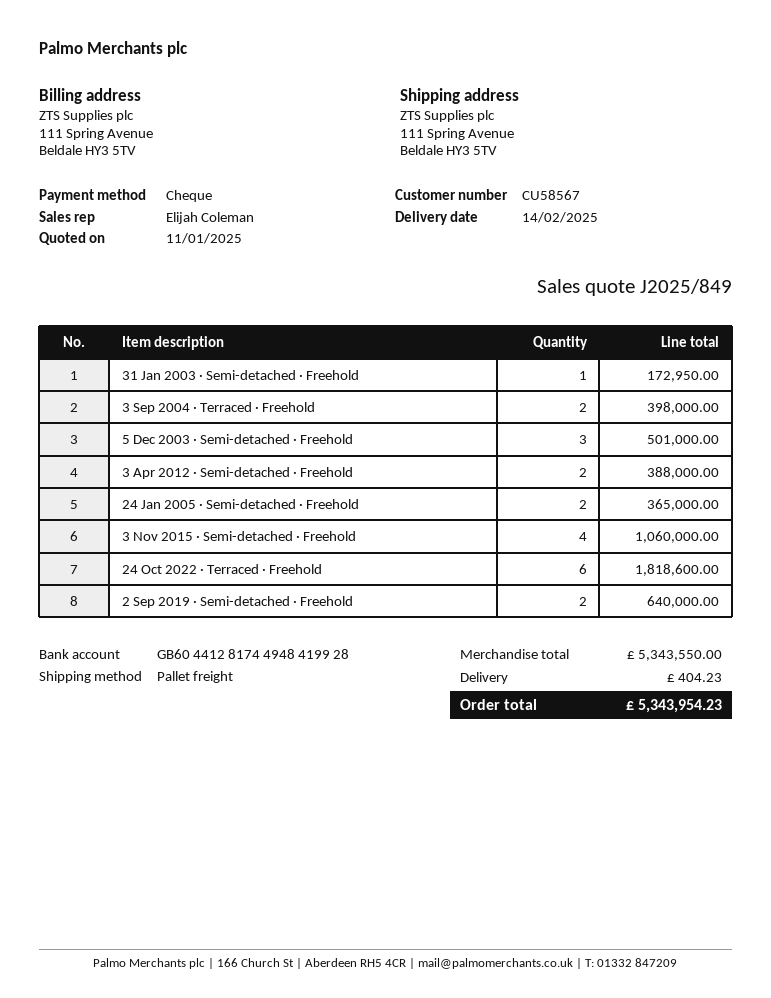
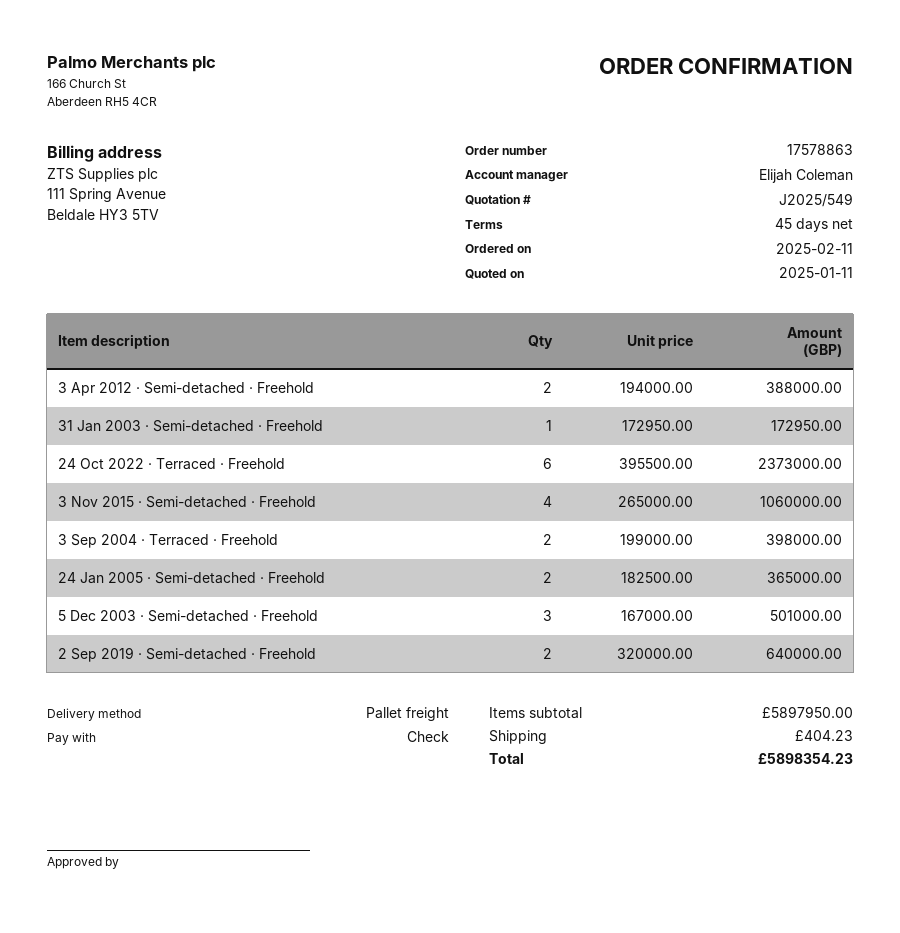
quote number: J2025/849 -> J2025/549
24 Oct 2022 · Terraced · Freehold: 6 for 1818600.00 -> 6 for 2373000.00
subtotal: 5343550.00 -> 5897950.00
total: 5343954.23 -> 5898354.23

